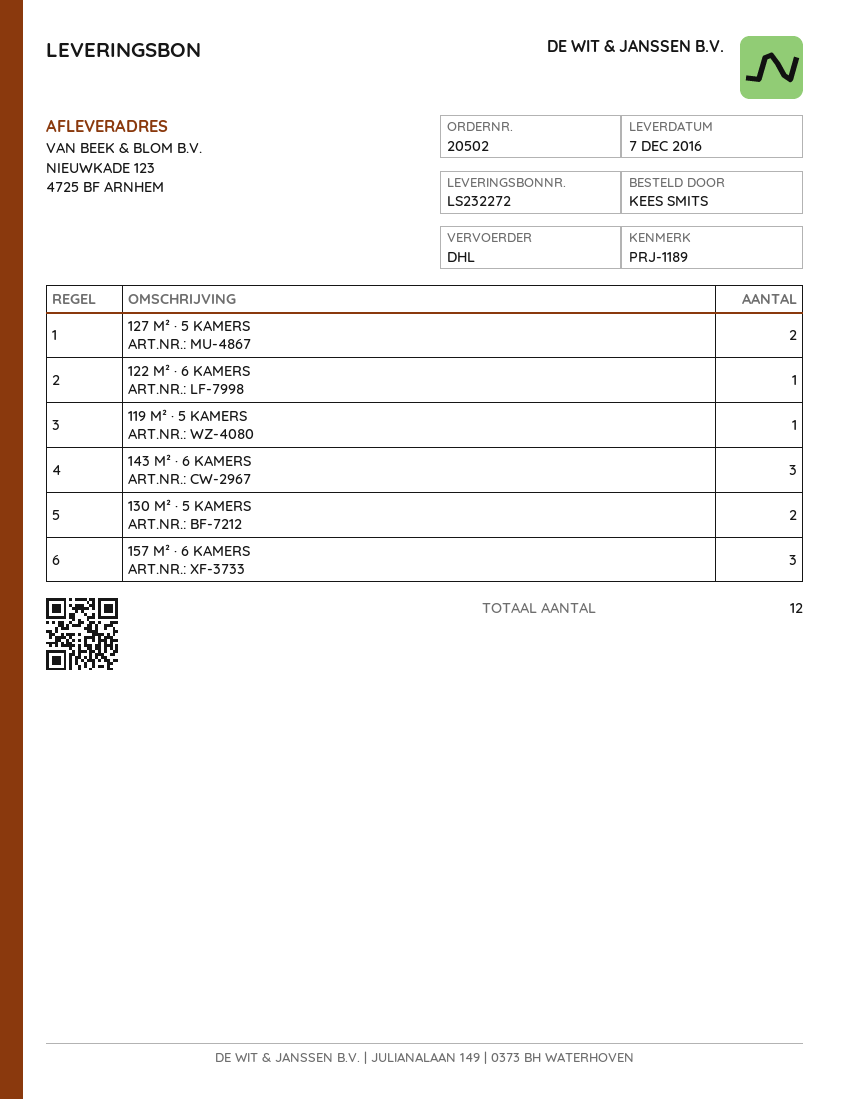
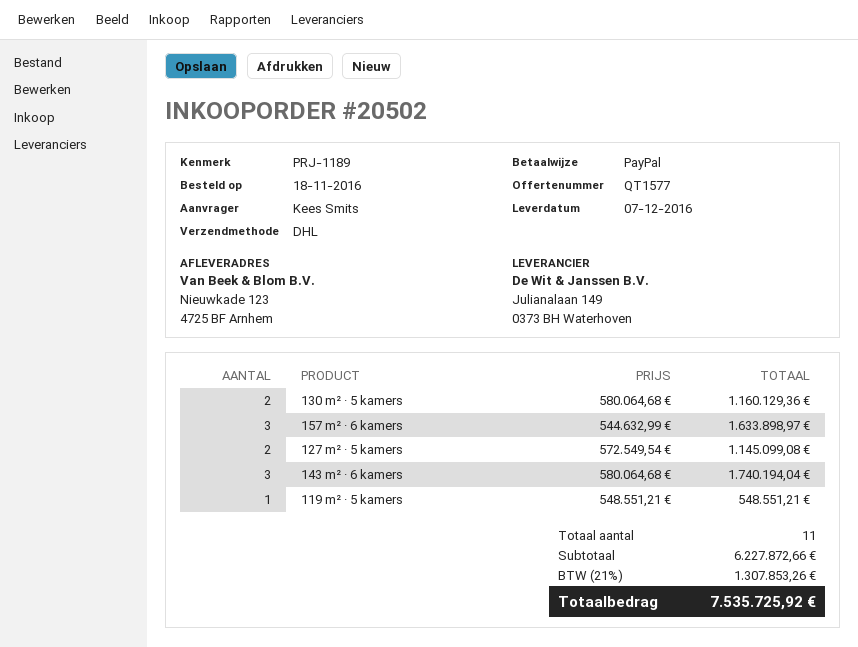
122 M² · 6 KAMERS: 1 -> none
total quantity: 12 -> 11

